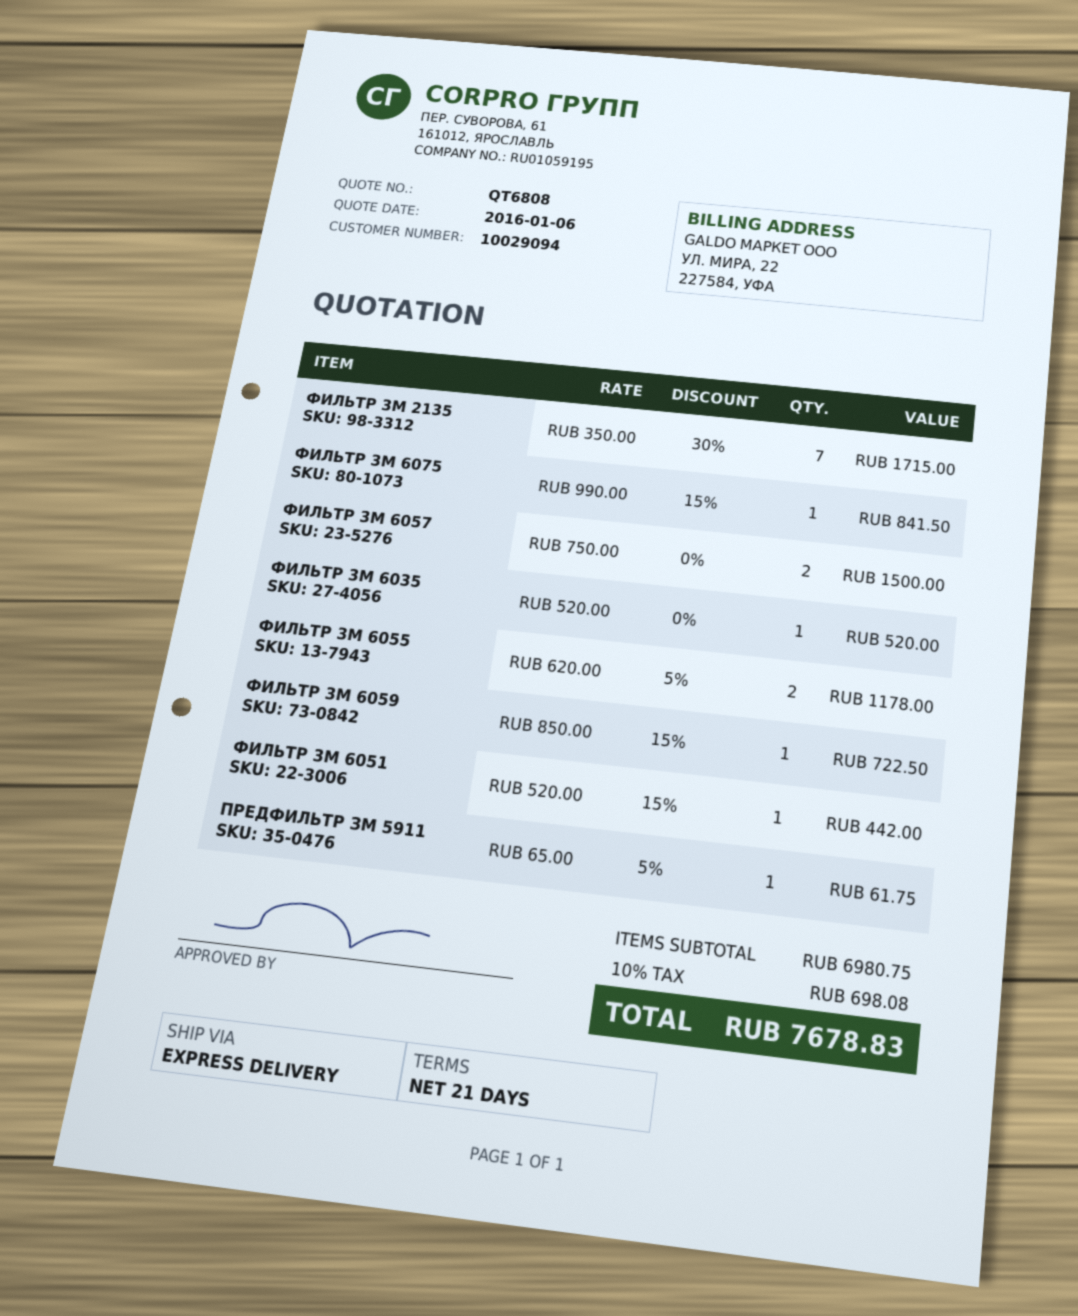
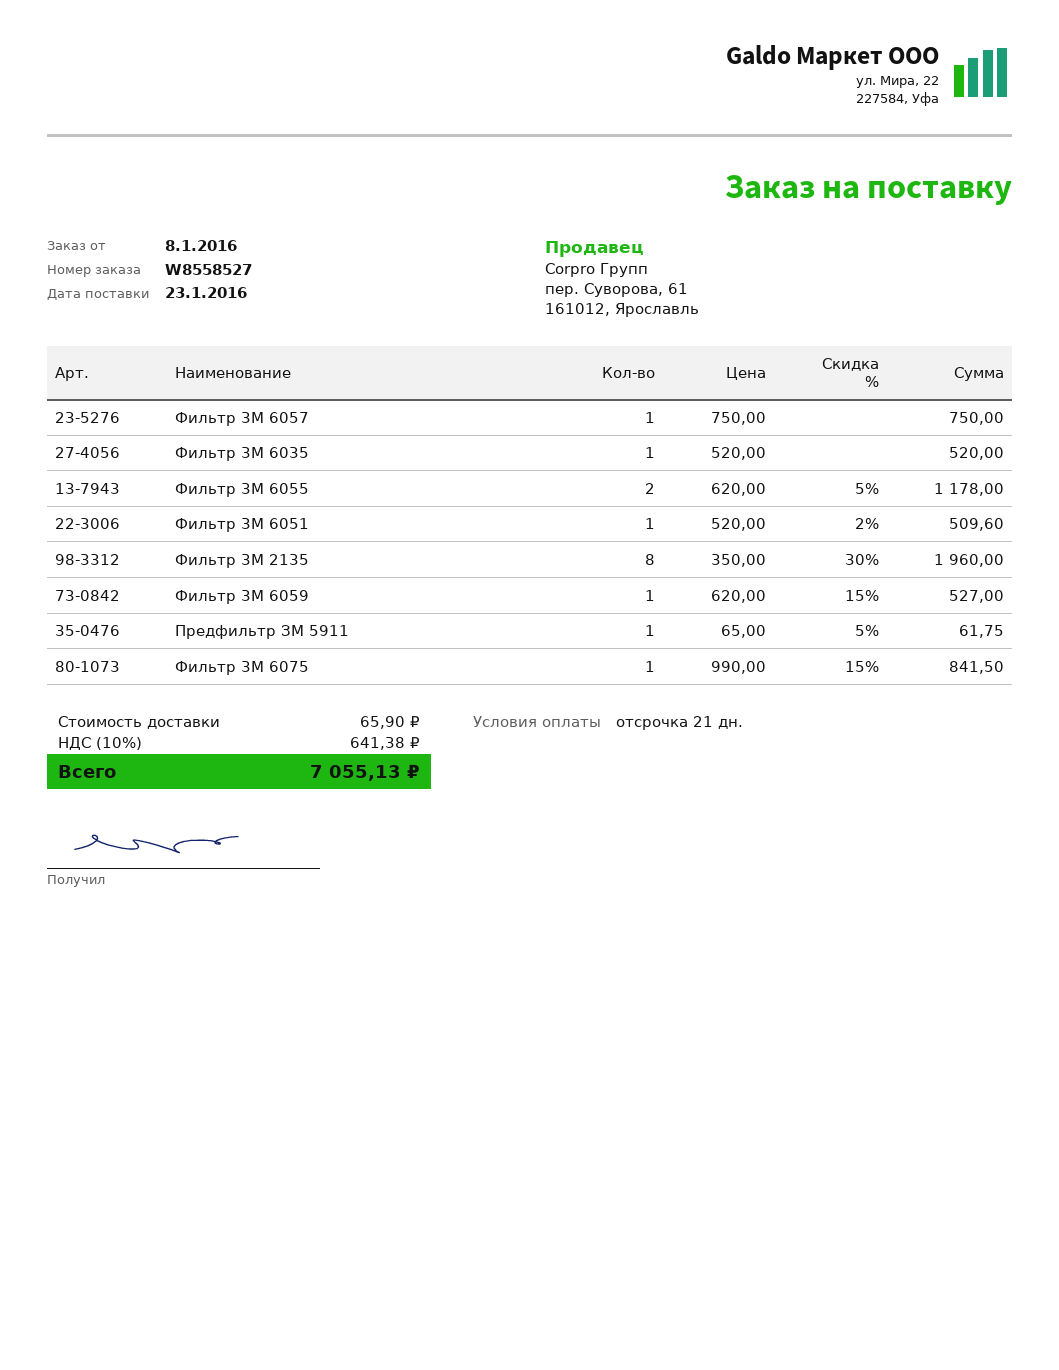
ФИЛЬТР 3М 2135: 7 x 350.00 - 30% = 1715.00 -> 8 x 350.00 - 30% = 1960.00
ФИЛЬТР 3М 6057: 2 x 750.00 = 1500.00 -> 1 x 750.00 = 750.00
ФИЛЬТР 3М 6059: 1 x 850.00 - 15% = 722.50 -> 1 x 620.00 - 15% = 527.00
ФИЛЬТР 3М 6051: 1 x 520.00 - 15% = 442.00 -> 1 x 520.00 - 2% = 509.60
shipping: none -> 65.90
tax: 10% = 698.08 -> 10% = 641.38
total: 7678.83 -> 7055.13

